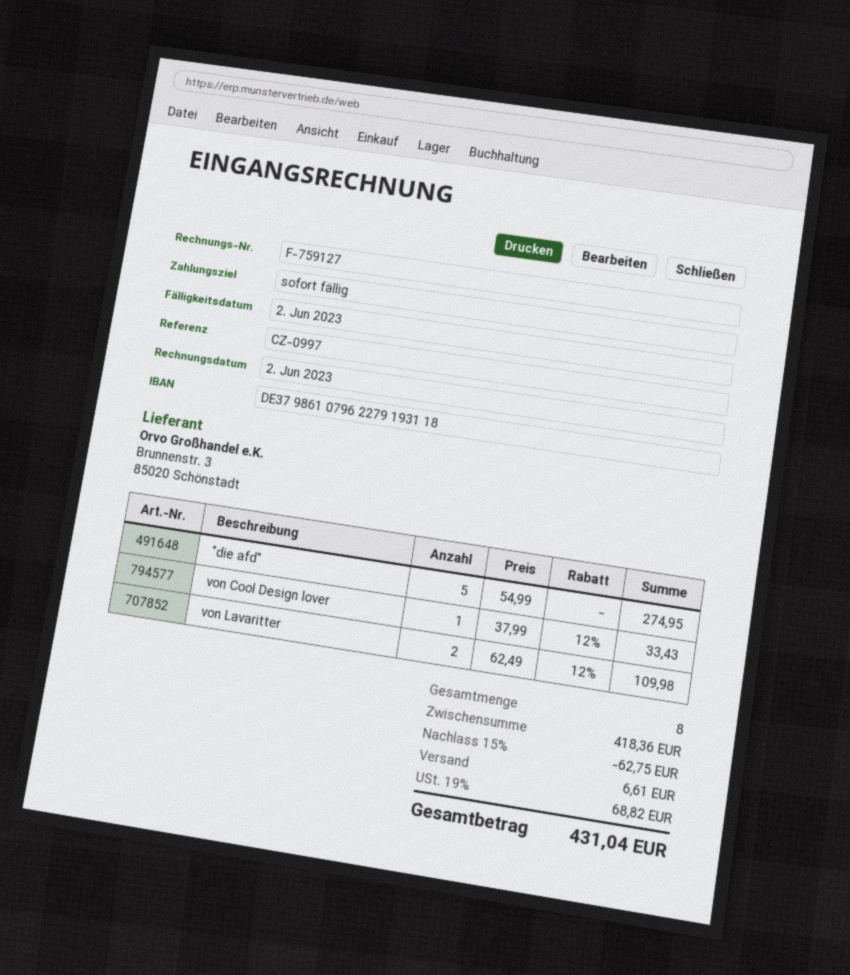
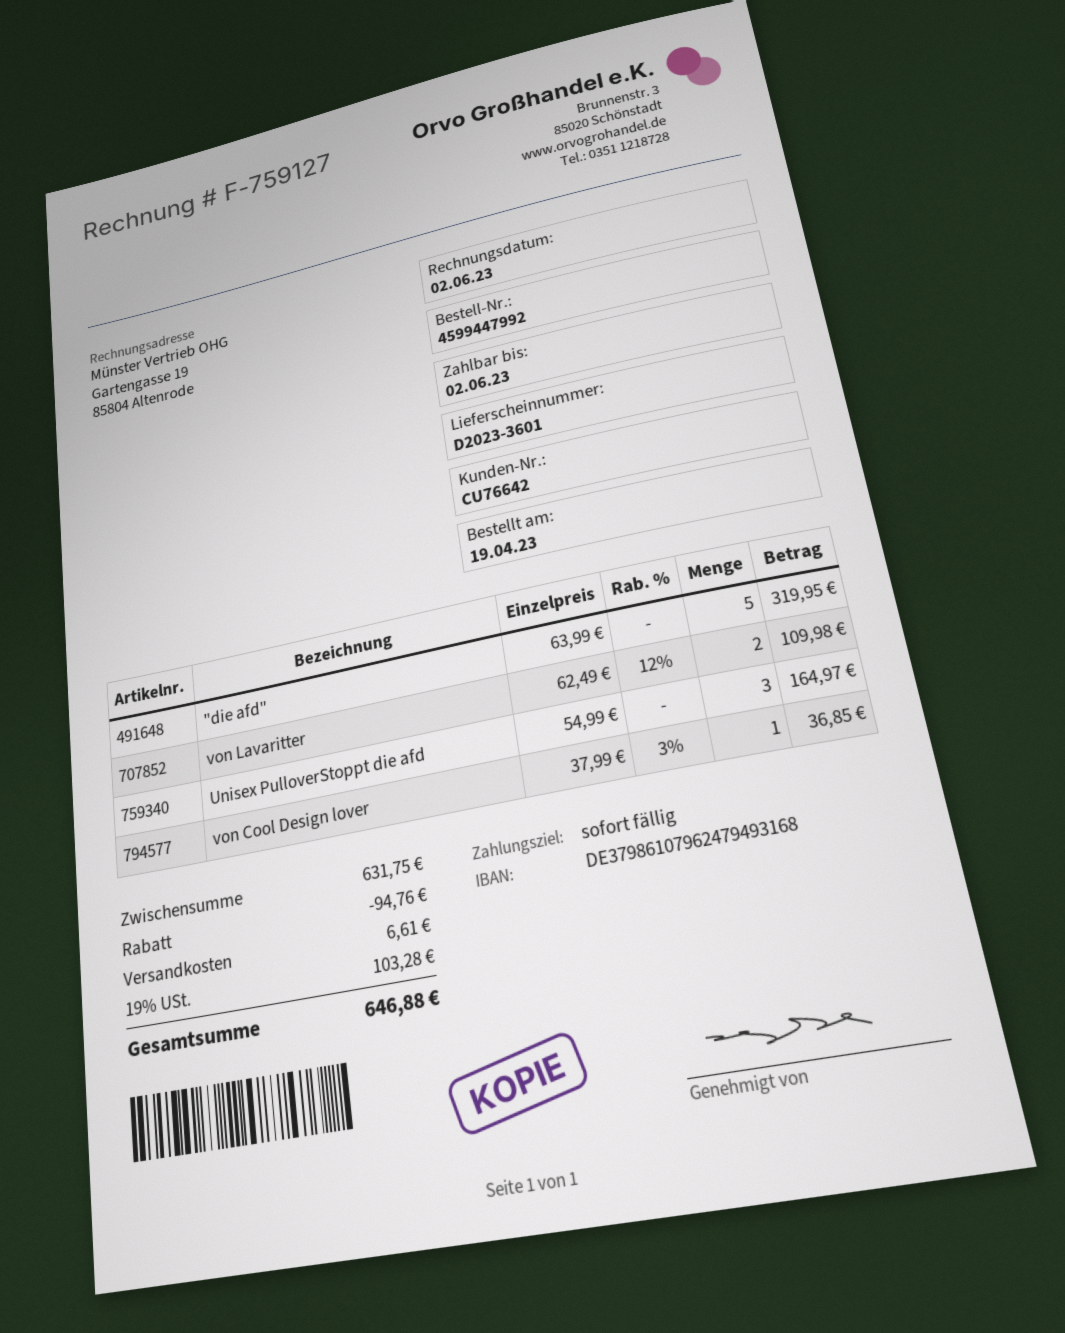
bank account: DE37986107962279193118 -> DE37986107962479493168
"die afd": 5 x 54.99 = 274.95 -> 5 x 63.99 = 319.95
von Cool Design lover: 1 x 37.99 - 12% = 33.43 -> 1 x 37.99 - 3% = 36.85
Unisex PulloverStoppt die afd: none -> 3 x 54.99 = 164.97
subtotal: 418.36 -> 631.75
discount: 62.75 -> 94.76
tax: 19% = 68.82 -> 19% = 103.28
total: 431.04 -> 646.88

